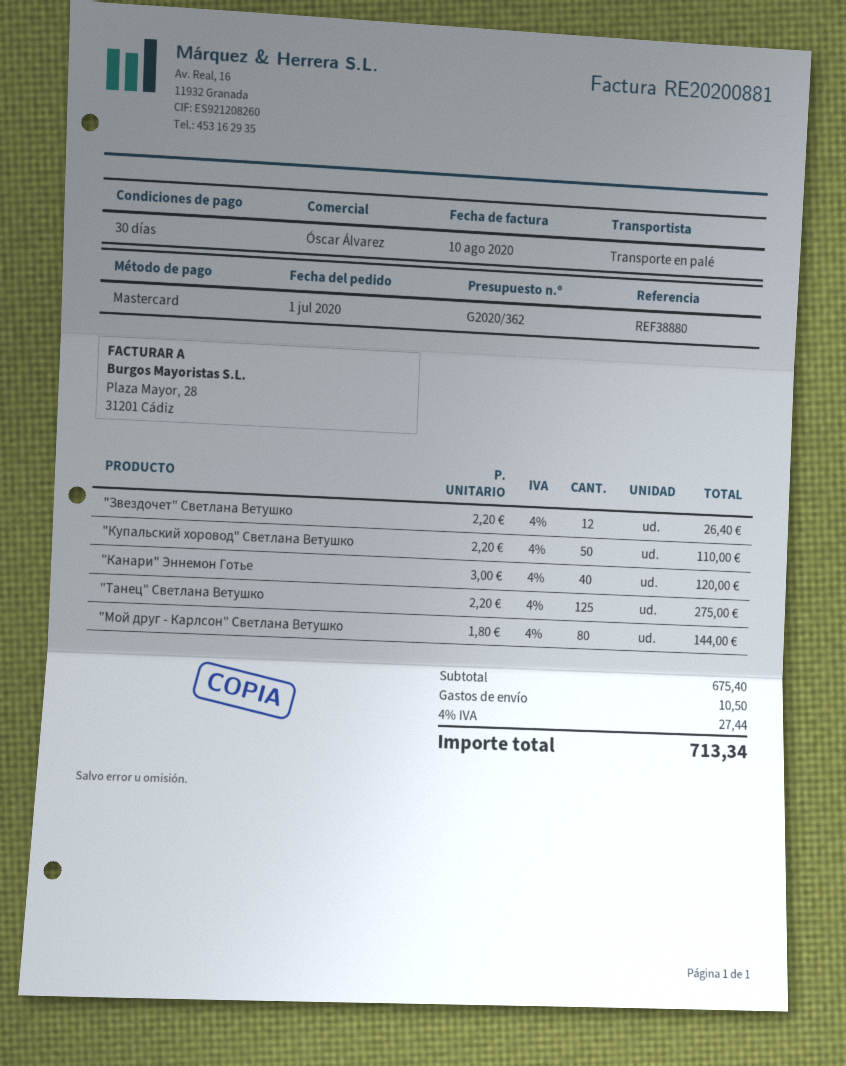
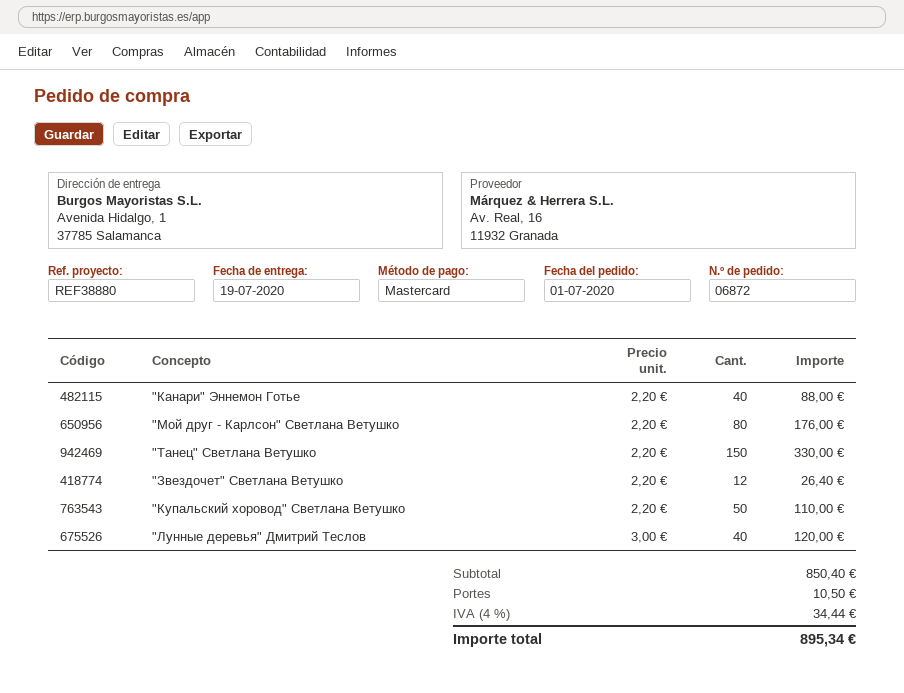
"Канари" Эннемон Готье: 40 x 3.00 = 120.00 -> 40 x 2.20 = 88.00
"Танец" Светлана Ветушко: 125 x 2.20 = 275.00 -> 150 x 2.20 = 330.00
"Мой друг - Карлсон" Светлана Ветушко: 80 x 1.80 = 144.00 -> 80 x 2.20 = 176.00
"Лунные деревья" Дмитрий Теслов: none -> 40 x 3.00 = 120.00
subtotal: 675.40 -> 850.40
tax: 4% = 27.44 -> 4% = 34.44
total: 713.34 -> 895.34

